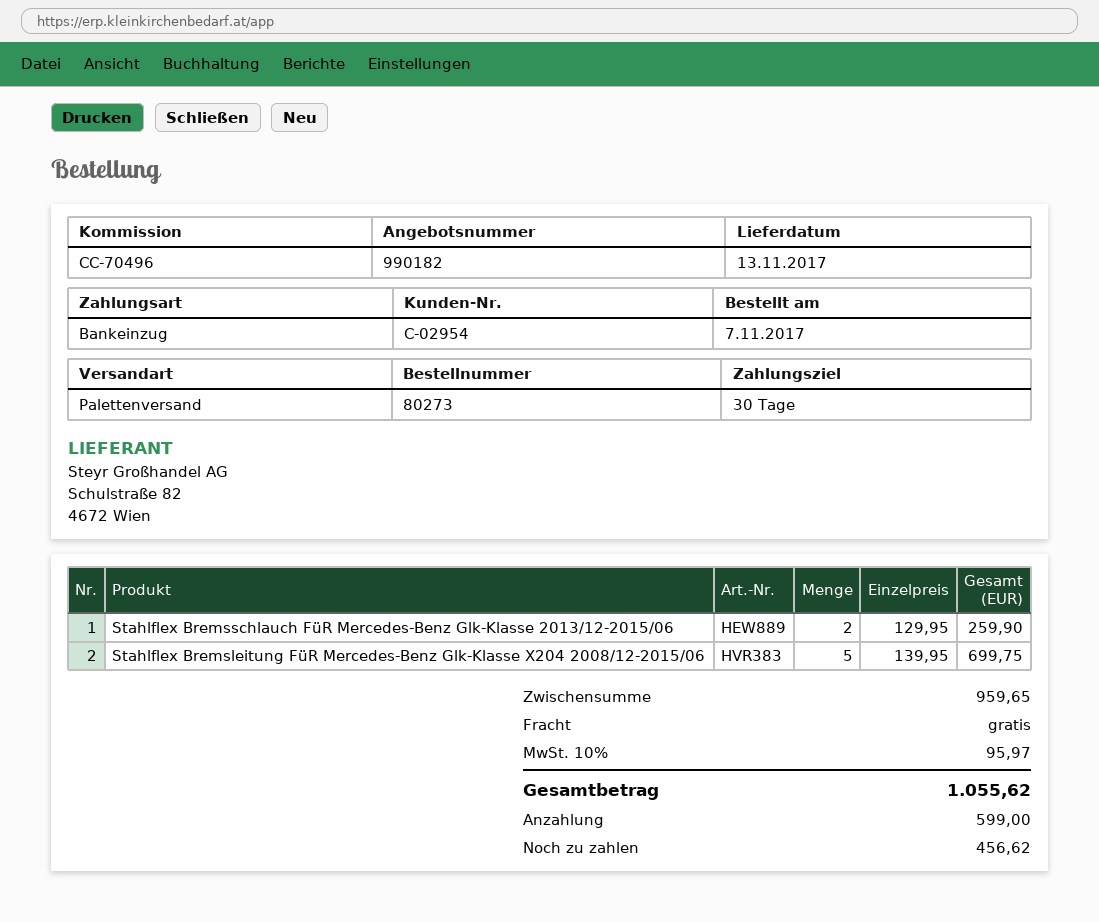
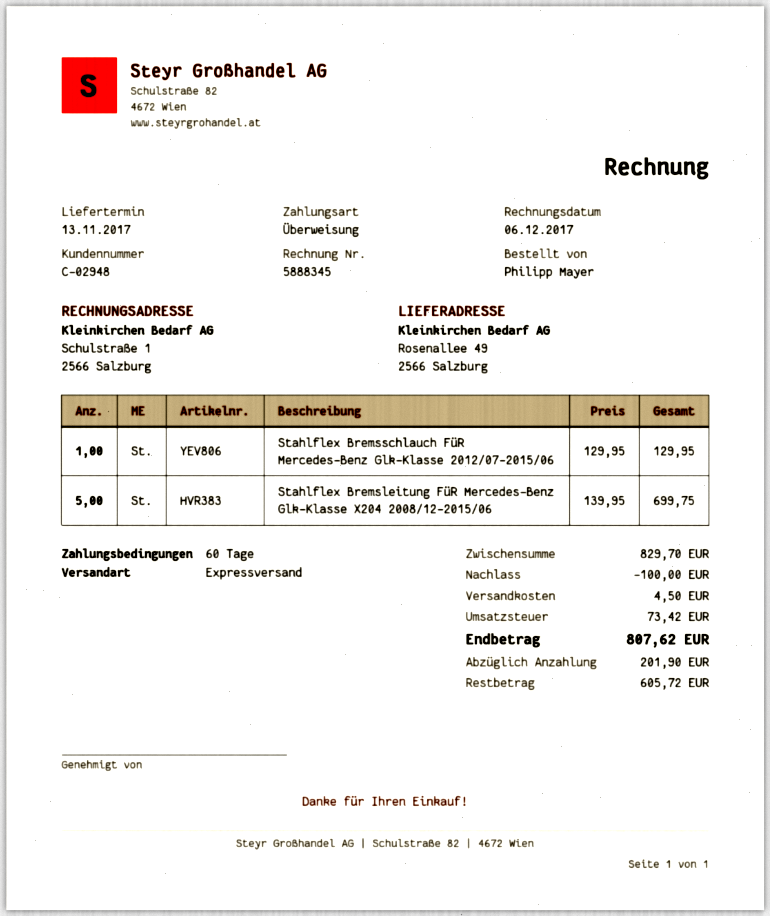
payment terms: 30 days -> 60 days
customer number: C-02954 -> C-02948
payment method: direct debit -> bank transfer
shipping method: pallet freight -> express
Stahlflex Bremsschlauch FüR Mercedes-Benz Glk-Klasse 2013/12-2015/06: 2 x 129.95 = 259.90 -> none
Stahlflex Bremsschlauch FüR Mercedes-Benz Glk-Klasse 2012/07-2015/06: none -> 1 x 129.95 = 129.95
subtotal: 959.65 -> 829.70
discount: none -> 100.00
shipping: 0.00 -> 4.50
tax: 95.97 -> 73.42
total: 1055.62 -> 807.62
deposit: 599.00 -> 201.90
balance: 456.62 -> 605.72

